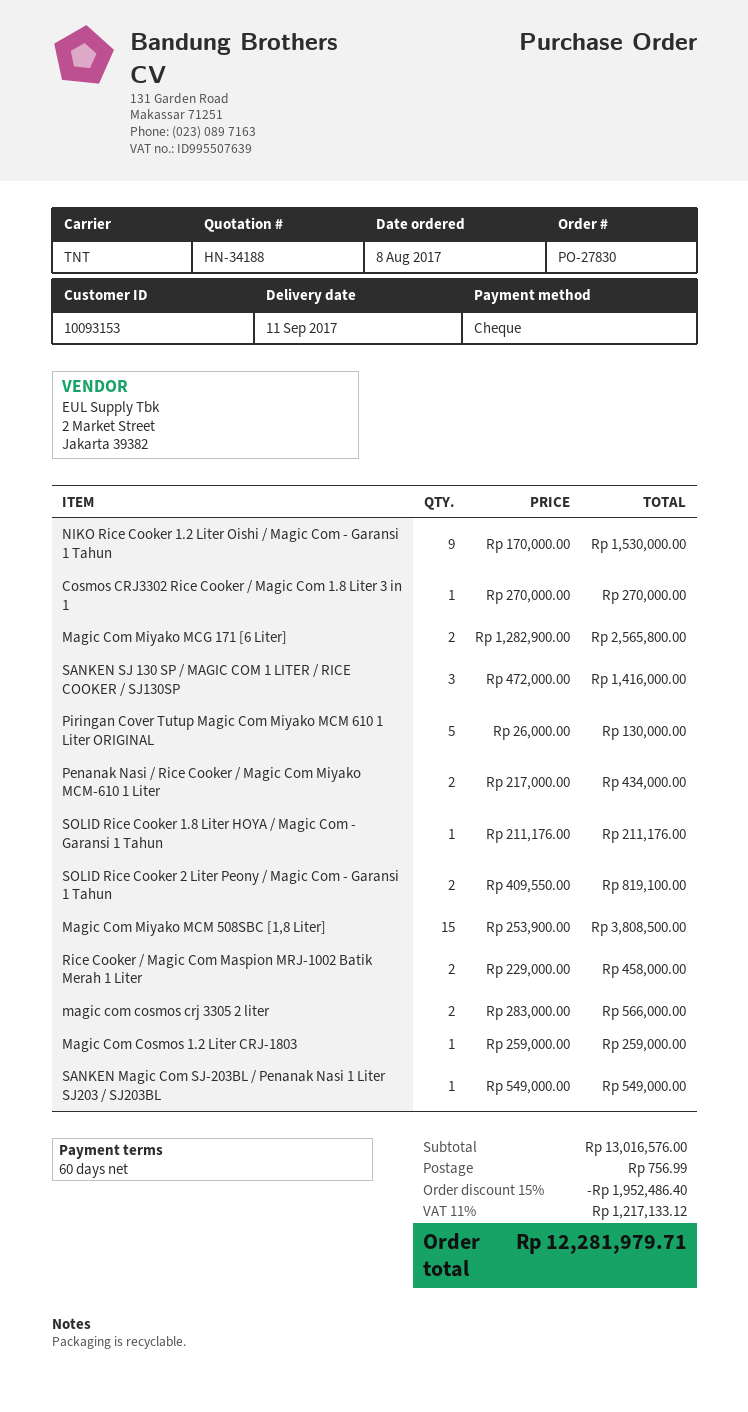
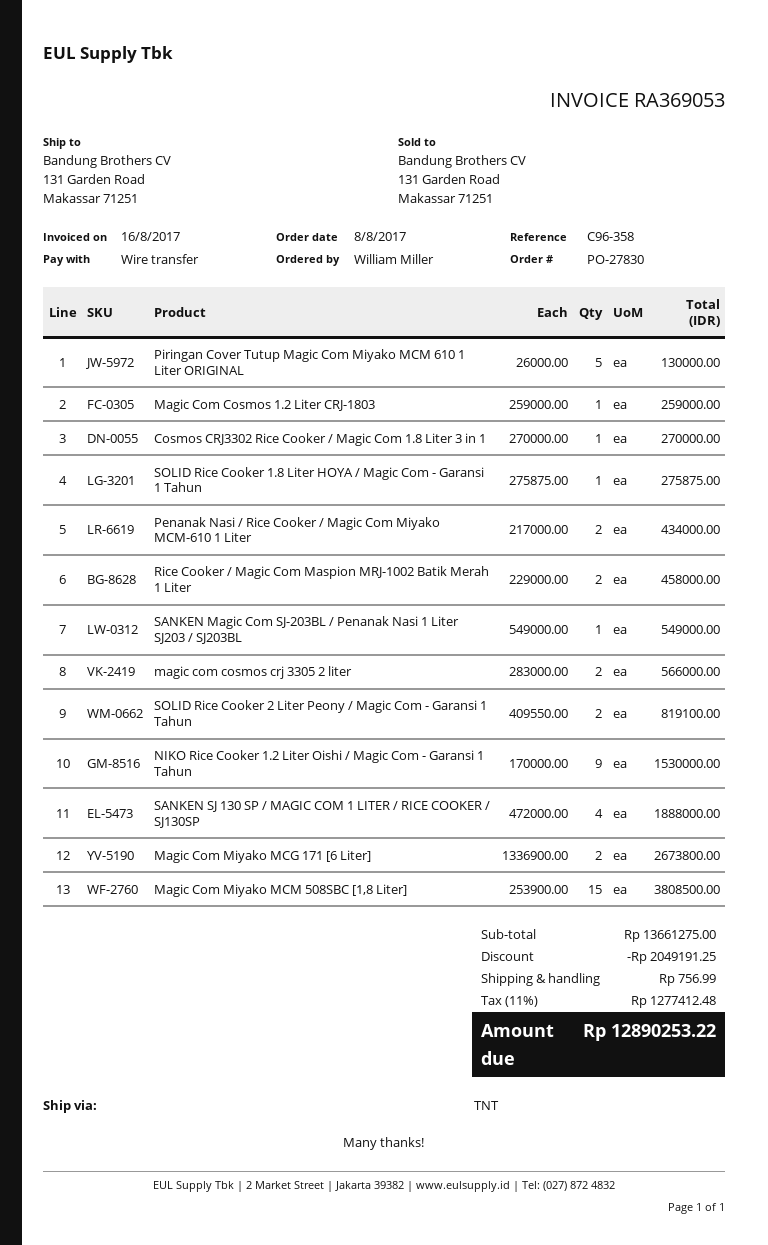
payment method: cheque -> bank transfer
Magic Com Miyako MCG 171 [6 Liter]: 2 x 1282900.00 = 2565800.00 -> 2 x 1336900.00 = 2673800.00
SANKEN SJ 130 SP / MAGIC COM 1 LITER / RICE COOKER / SJ130SP: 3 x 472000.00 = 1416000.00 -> 4 x 472000.00 = 1888000.00
SOLID Rice Cooker 1.8 Liter HOYA / Magic Com - Garansi 1 Tahun: 1 x 211176.00 = 211176.00 -> 1 x 275875.00 = 275875.00
subtotal: 13016576.00 -> 13661275.00
discount: 1952486.40 -> 2049191.25
tax: 11% = 1217133.12 -> 11% = 1277412.48
total: 12281979.71 -> 12890253.22

